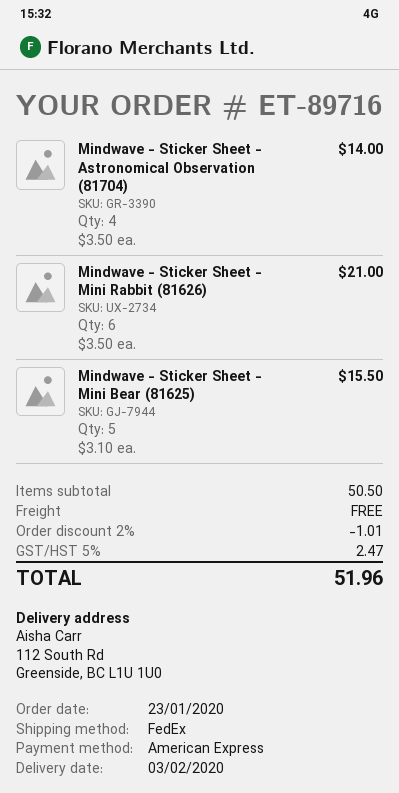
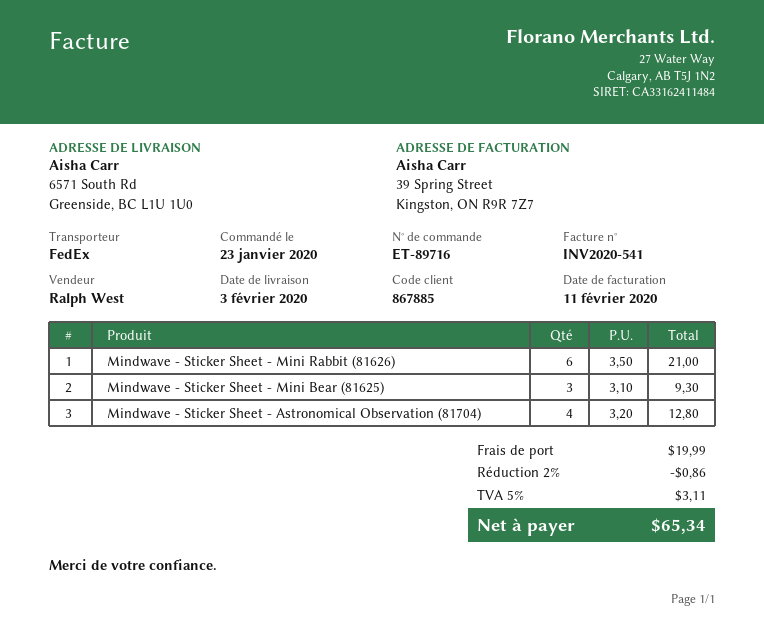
ship to: 112 South Rd, Greenside, BC L1U 1U0 -> 6571 South Rd, Greenside, BC L1U 1U0
Mindwave - Sticker Sheet - Astronomical Observation (81704): 4 x 3.50 = 14.00 -> 4 x 3.20 = 12.80
Mindwave - Sticker Sheet - Mini Bear (81625): 5 x 3.10 = 15.50 -> 3 x 3.10 = 9.30
discount: 2% = 1.01 -> 2% = 0.86
shipping: 0.00 -> 19.99
tax: 5% = 2.47 -> 5% = 3.11
total: 51.96 -> 65.34

